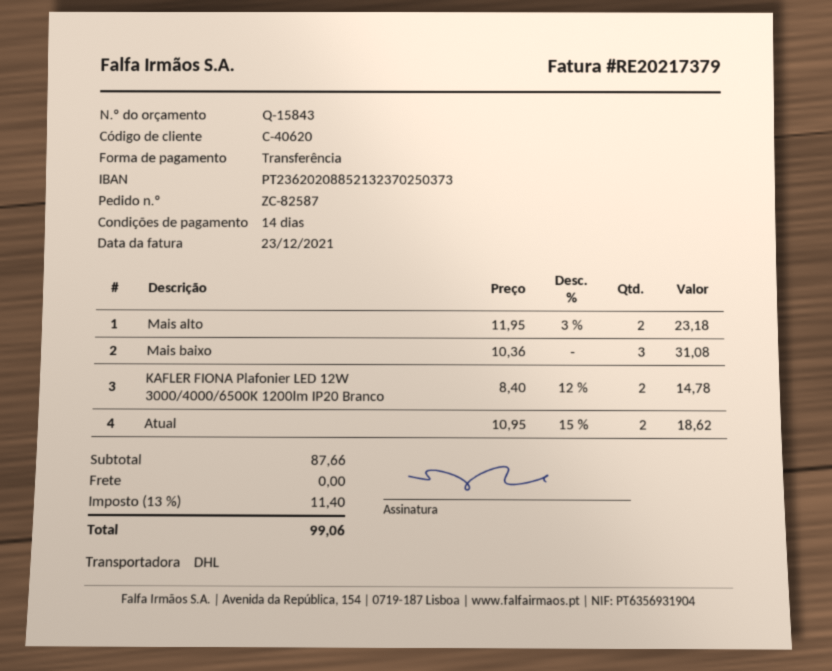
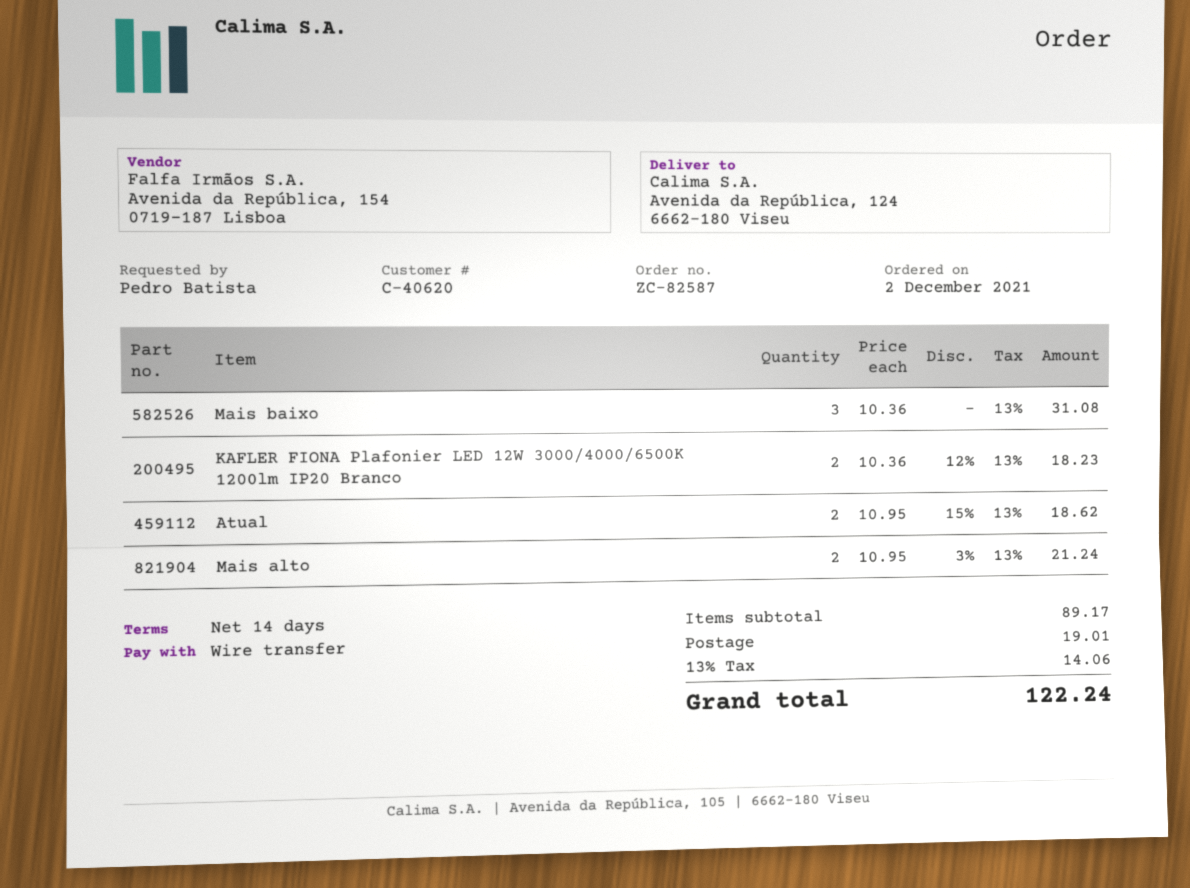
Mais alto: 2 x 11.95 - 3% = 23.18 -> 2 x 10.95 - 3% = 21.24
KAFLER FIONA Plafonier LED 12W 3000/4000/6500K 1200lm IP20 Branco: 2 x 8.40 - 12% = 14.78 -> 2 x 10.36 - 12% = 18.23
subtotal: 87.66 -> 89.17
shipping: 0.00 -> 19.01
tax: 13% = 11.40 -> 13% = 14.06
total: 99.06 -> 122.24

